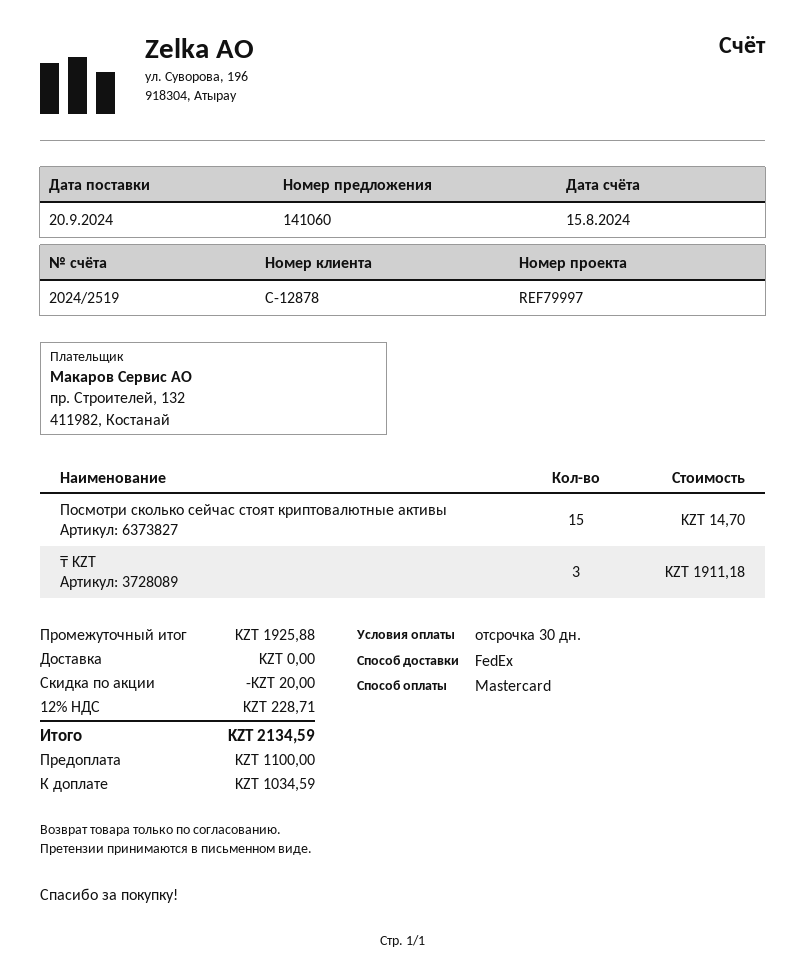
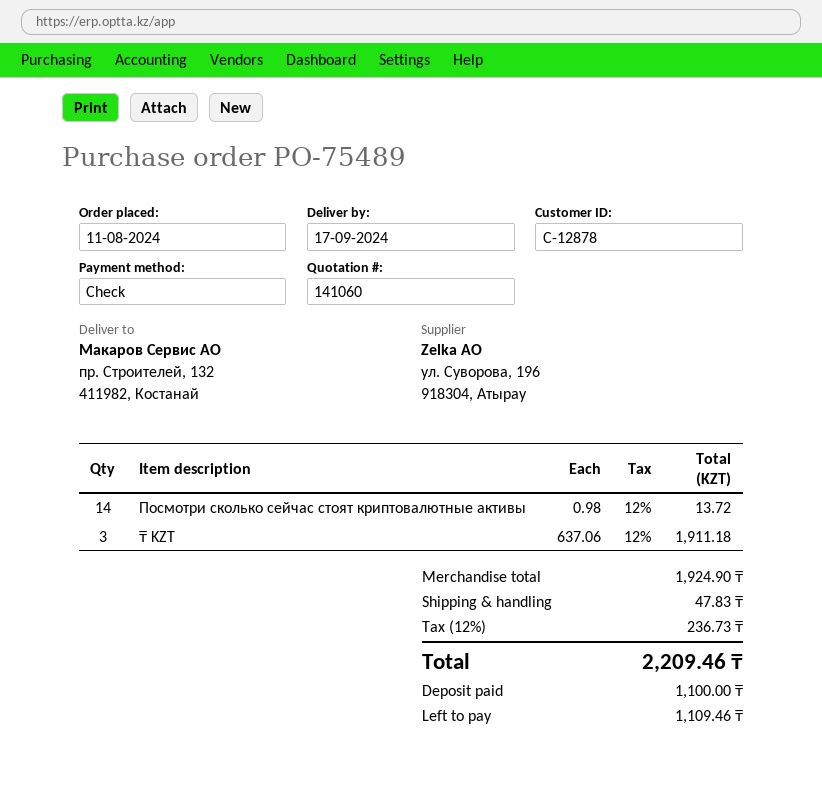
delivery date: 2024-09-20 -> 2024-09-17
payment method: Mastercard -> cheque
Посмотри сколько сейчас стоят криптовалютные активы: 15 for 14.70 -> 14 for 13.72
subtotal: 1925.88 -> 1924.90
discount: 20.00 -> none
shipping: 0.00 -> 47.83
tax: 12% = 228.71 -> 12% = 236.73
total: 2134.59 -> 2209.46
balance: 1034.59 -> 1109.46

